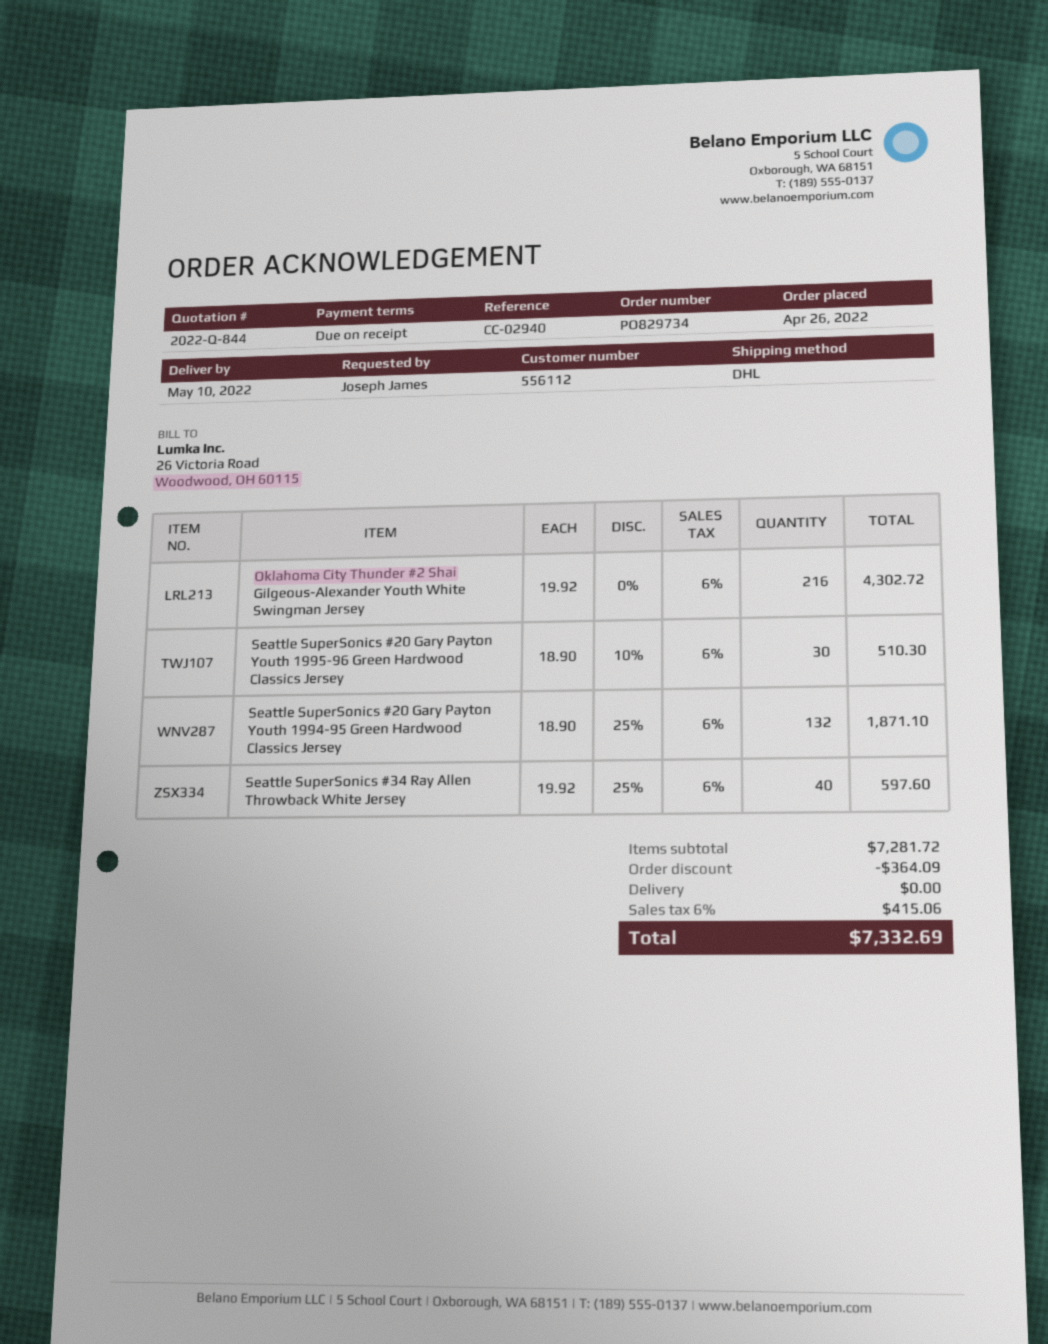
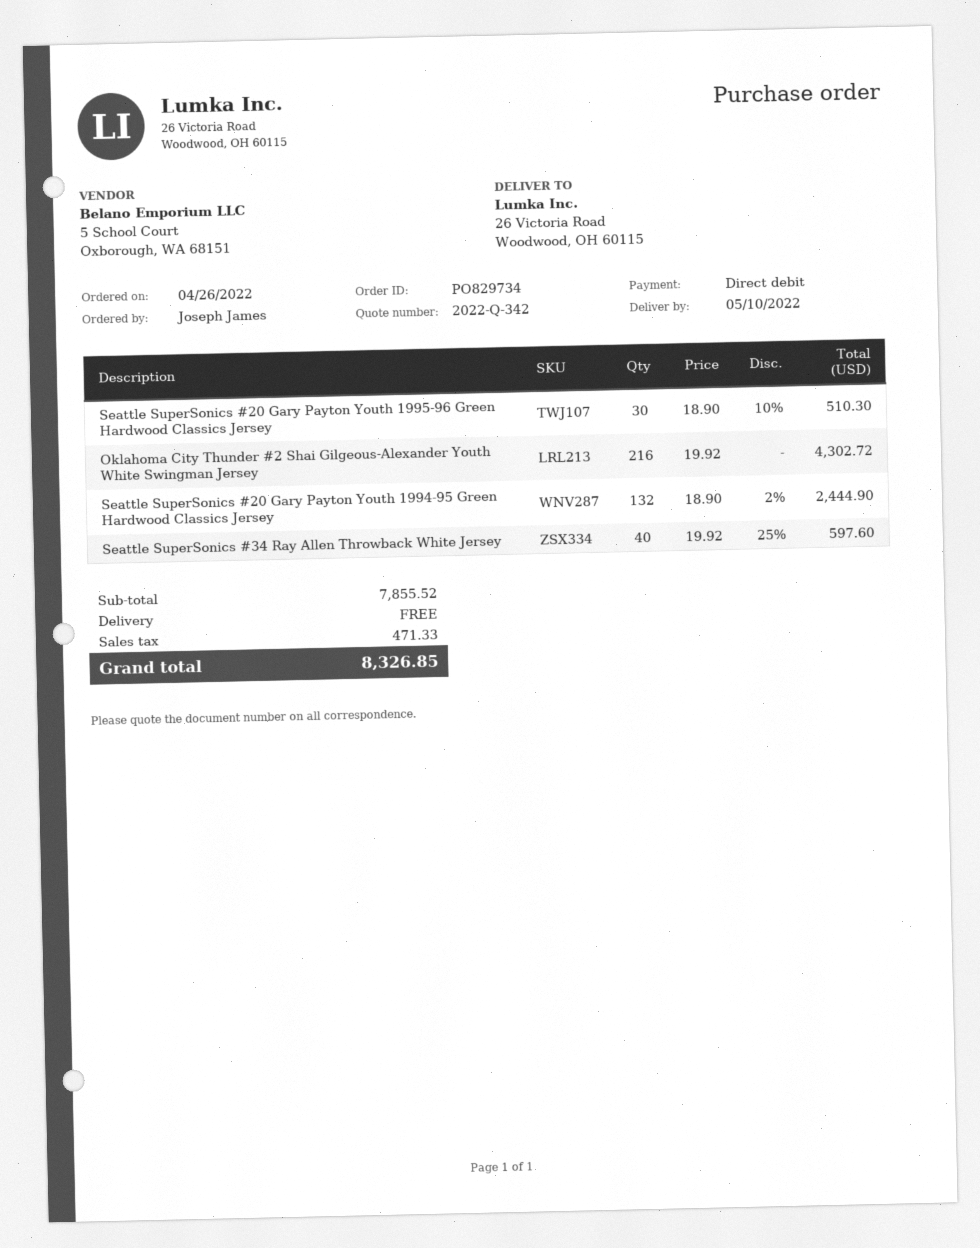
quote number: 2022-Q-844 -> 2022-Q-342
Seattle SuperSonics #20 Gary Payton Youth 1994-95 Green Hardwood Classics Jersey: 132 x 18.90 - 25% = 1871.10 -> 132 x 18.90 - 2% = 2444.90
subtotal: 7281.72 -> 7855.52
discount: 364.09 -> none
tax: 415.06 -> 471.33
total: 7332.69 -> 8326.85

